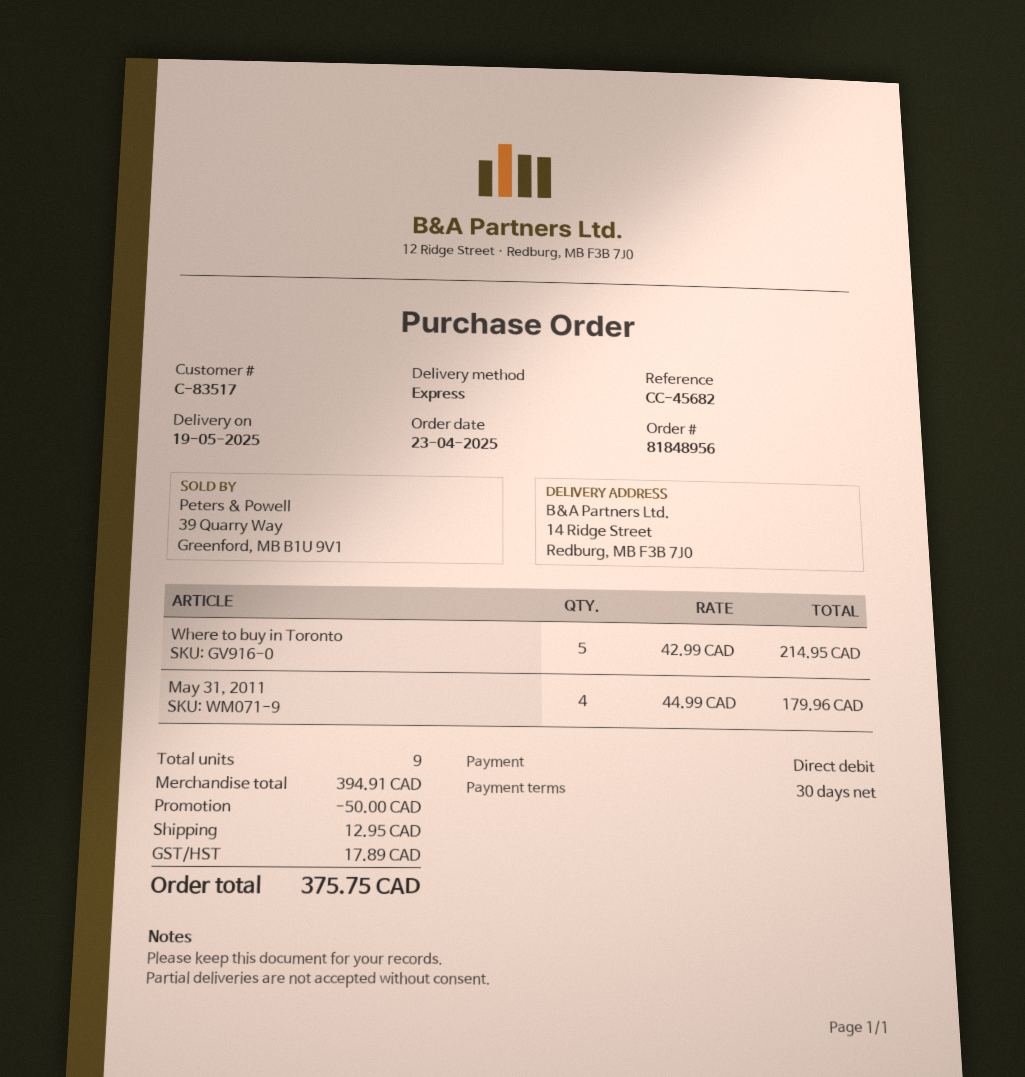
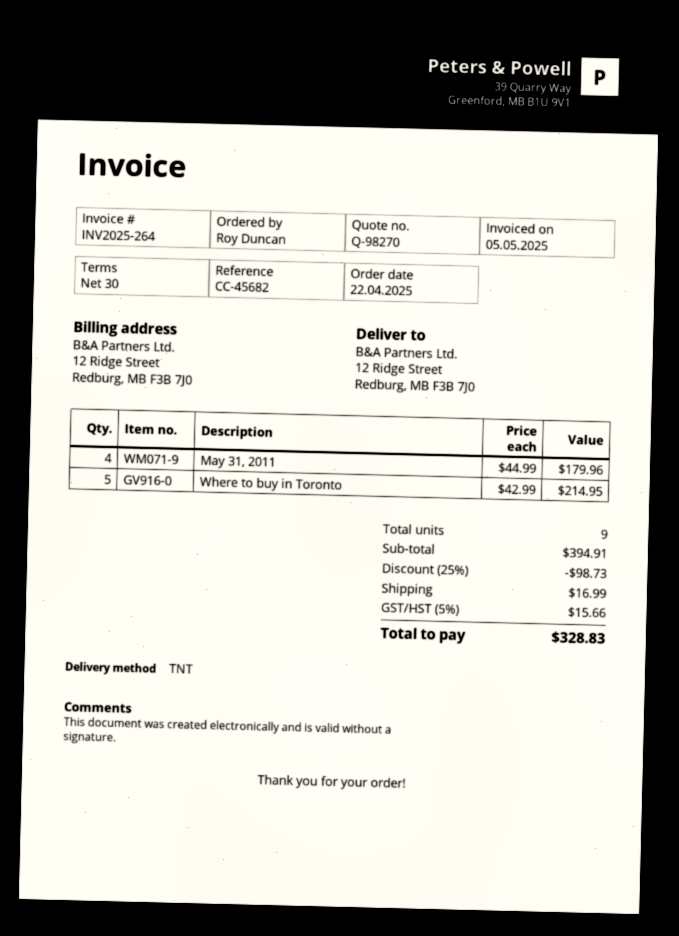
order date: 2025-04-23 -> 2025-04-22
shipping method: express -> TNT
ship to: 14 Ridge Street, Redburg, MB F3B 7J0 -> 12 Ridge Street, Redburg, MB F3B 7J0
discount: 50.00 -> 98.73
shipping: 12.95 -> 16.99
tax: 17.89 -> 15.66
total: 375.75 -> 328.83

